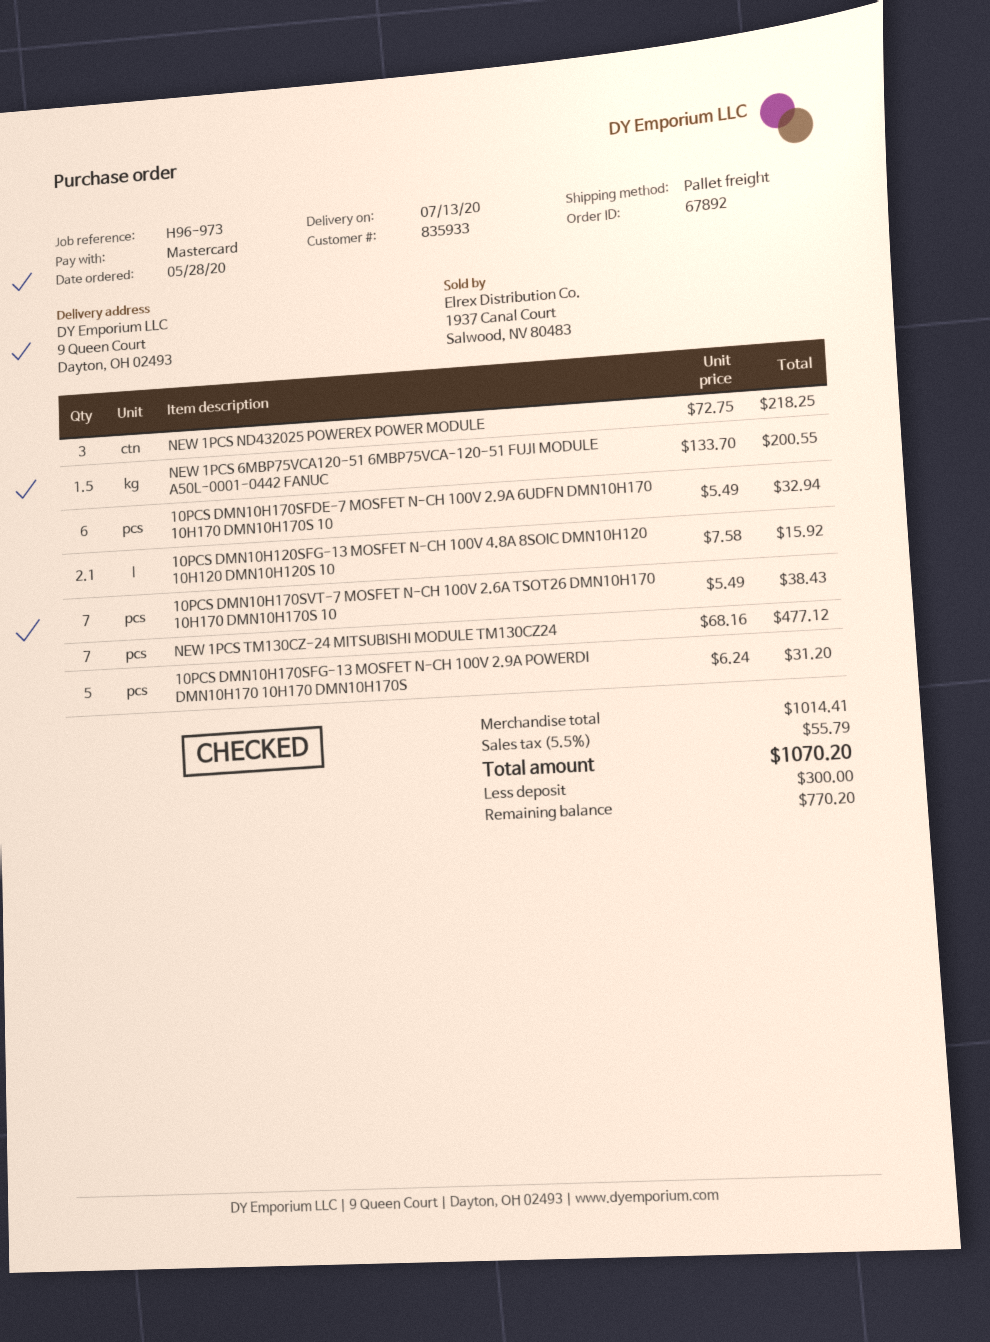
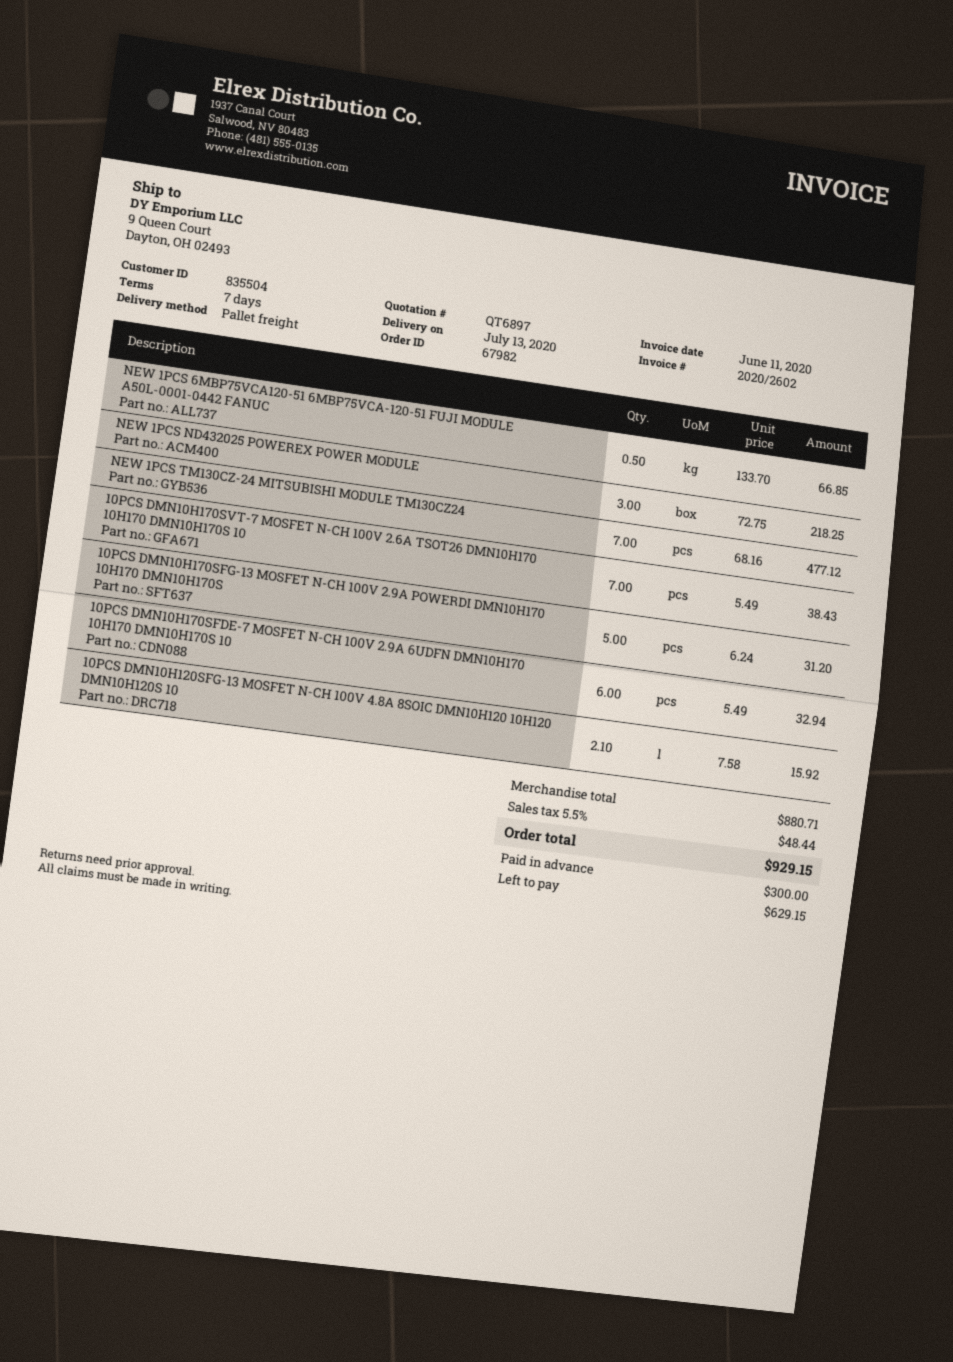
order number: 67892 -> 67982
customer number: 835933 -> 835504
NEW 1PCS 6MBP75VCA120-51 6MBP75VCA-120-51 FUJI MODULE A50L-0001-0442 FANUC: 1.5 x 133.70 = 200.55 -> 0.5 x 133.70 = 66.85
subtotal: 1014.41 -> 880.71
tax: 5.5% = 55.79 -> 5.5% = 48.44
total: 1070.20 -> 929.15
balance: 770.20 -> 629.15

